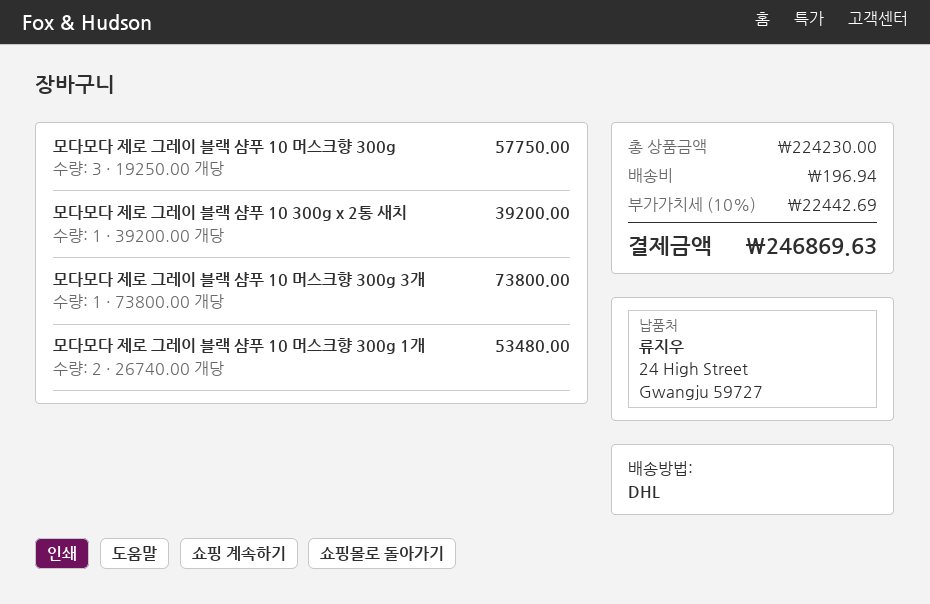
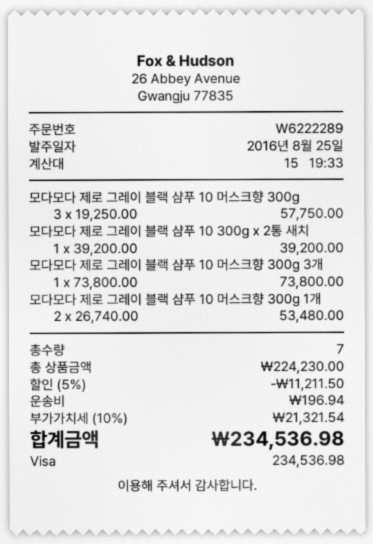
discount: none -> 5% = 11211.50
tax: 10% = 22442.69 -> 10% = 21321.54
total: 246869.63 -> 234536.98

